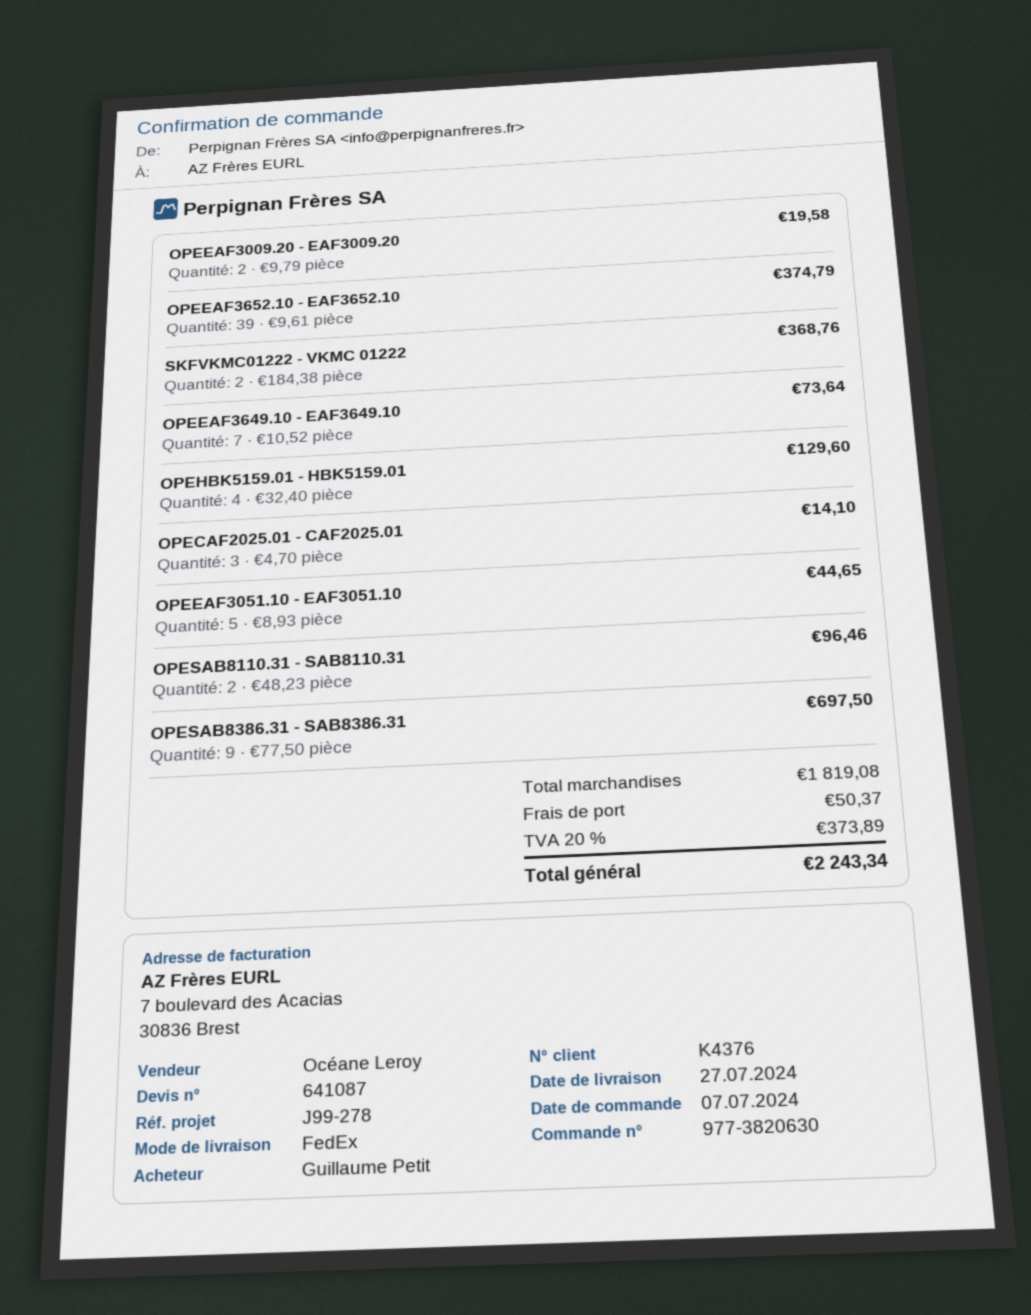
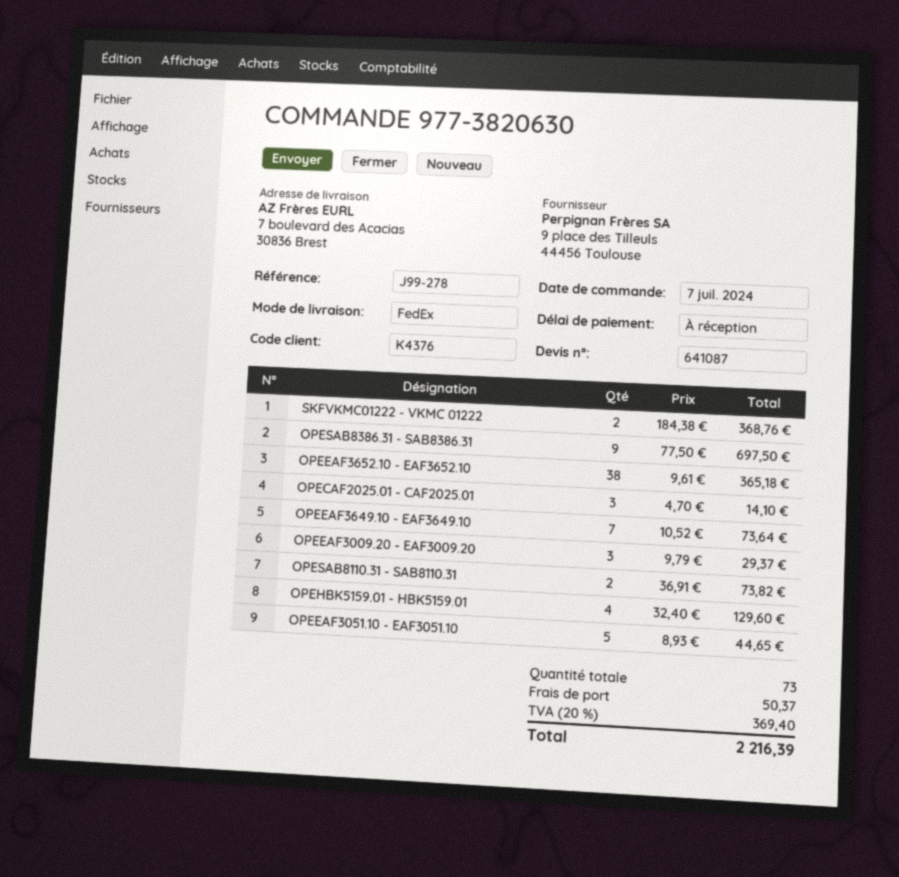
OPEEAF3009.20 - EAF3009.20: 2 x 9.79 = 19.58 -> 3 x 9.79 = 29.37
OPEEAF3652.10 - EAF3652.10: 39 x 9.61 = 374.79 -> 38 x 9.61 = 365.18
OPESAB8110.31 - SAB8110.31: 2 x 48.23 = 96.46 -> 2 x 36.91 = 73.82
tax: 20% = 373.89 -> 20% = 369.40
total: 2243.34 -> 2216.39

